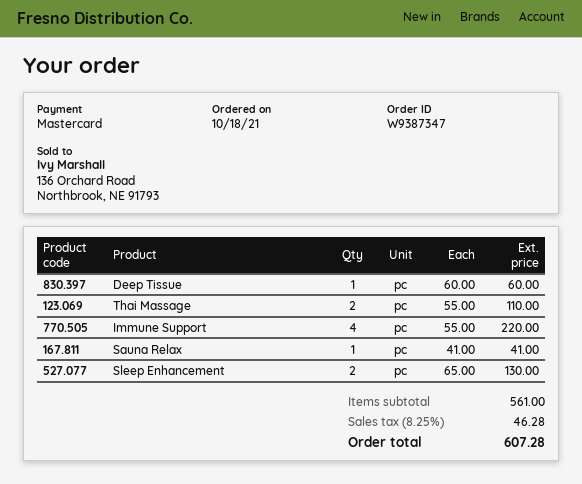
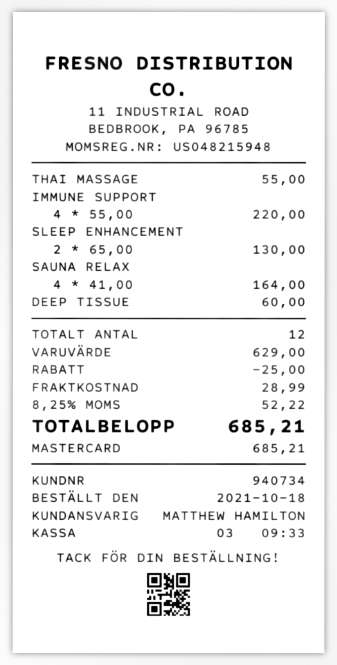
Thai Massage: 2 x 55.00 = 110.00 -> 1 x 55.00 = 55.00
Sauna Relax: 1 x 41.00 = 41.00 -> 4 x 41.00 = 164.00
subtotal: 561.00 -> 629.00
discount: none -> 25.00
shipping: none -> 28.99
tax: 8.25% = 46.28 -> 8.25% = 52.22
total: 607.28 -> 685.21

